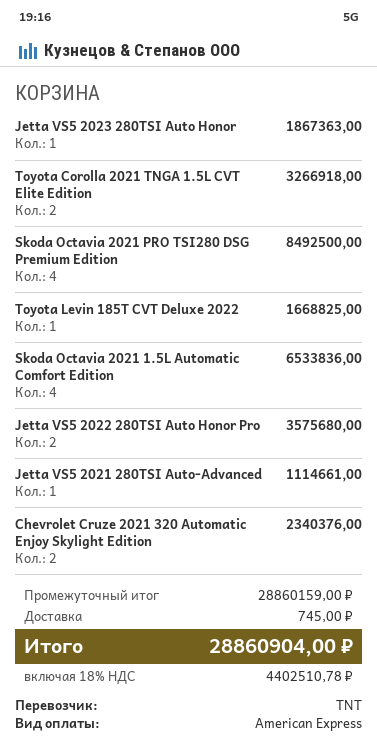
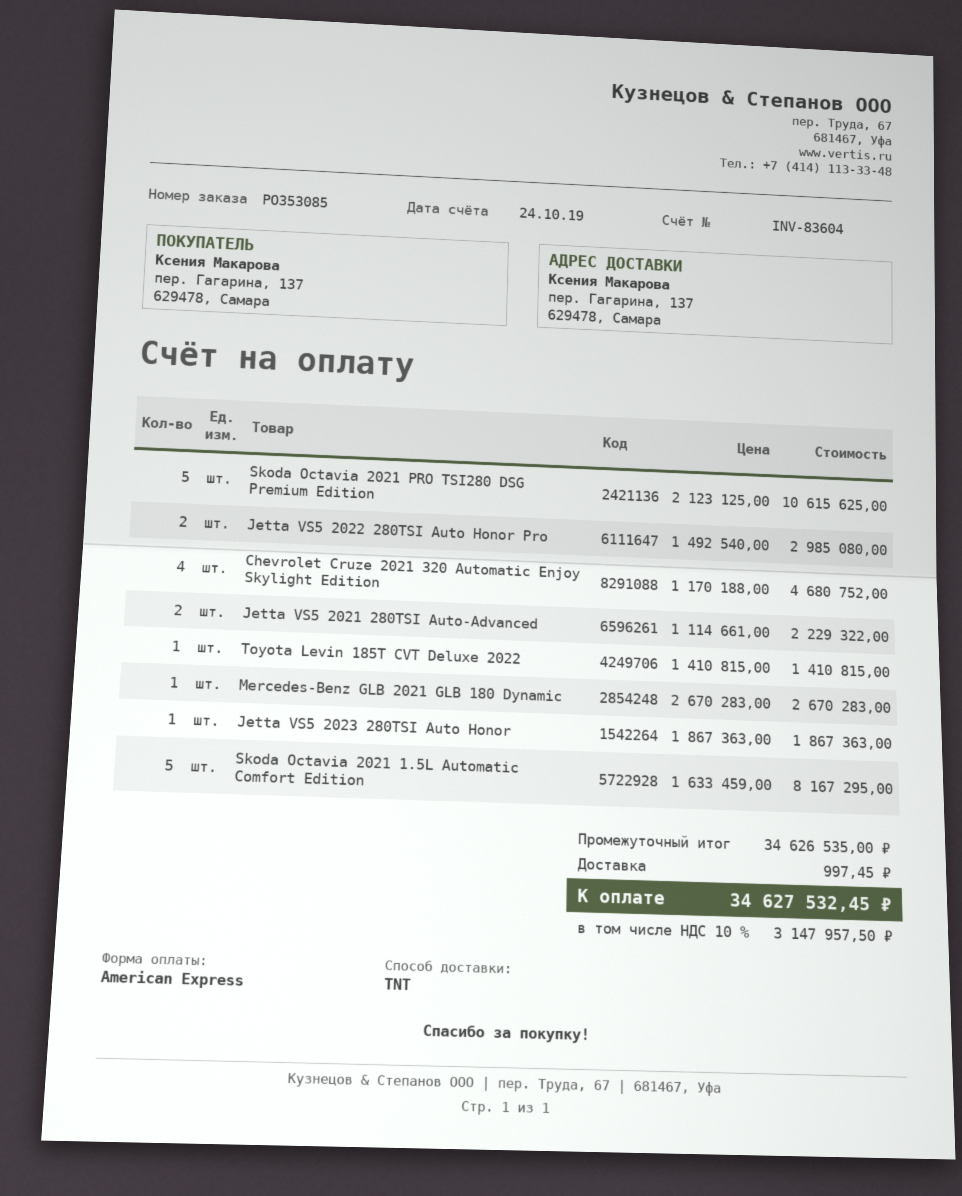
Toyota Corolla 2021 TNGA 1.5L CVT Elite Edition: 2 for 3266918.00 -> none
Skoda Octavia 2021 PRO TSI280 DSG Premium Edition: 4 for 8492500.00 -> 5 for 10615625.00
Toyota Levin 185T CVT Deluxe 2022: 1 for 1668825.00 -> 1 for 1410815.00
Skoda Octavia 2021 1.5L Automatic Comfort Edition: 4 for 6533836.00 -> 5 for 8167295.00
Jetta VS5 2022 280TSI Auto Honor Pro: 2 for 3575680.00 -> 2 for 2985080.00
Jetta VS5 2021 280TSI Auto-Advanced: 1 for 1114661.00 -> 2 for 2229322.00
Chevrolet Cruze 2021 320 Automatic Enjoy Skylight Edition: 2 for 2340376.00 -> 4 for 4680752.00
Mercedes-Benz GLB 2021 GLB 180 Dynamic: none -> 1 for 2670283.00
subtotal: 28860159.00 -> 34626535.00
shipping: 745.00 -> 997.45
tax: 18% = 4402510.78 -> 10% = 3147957.50
total: 28860904.00 -> 34627532.45

